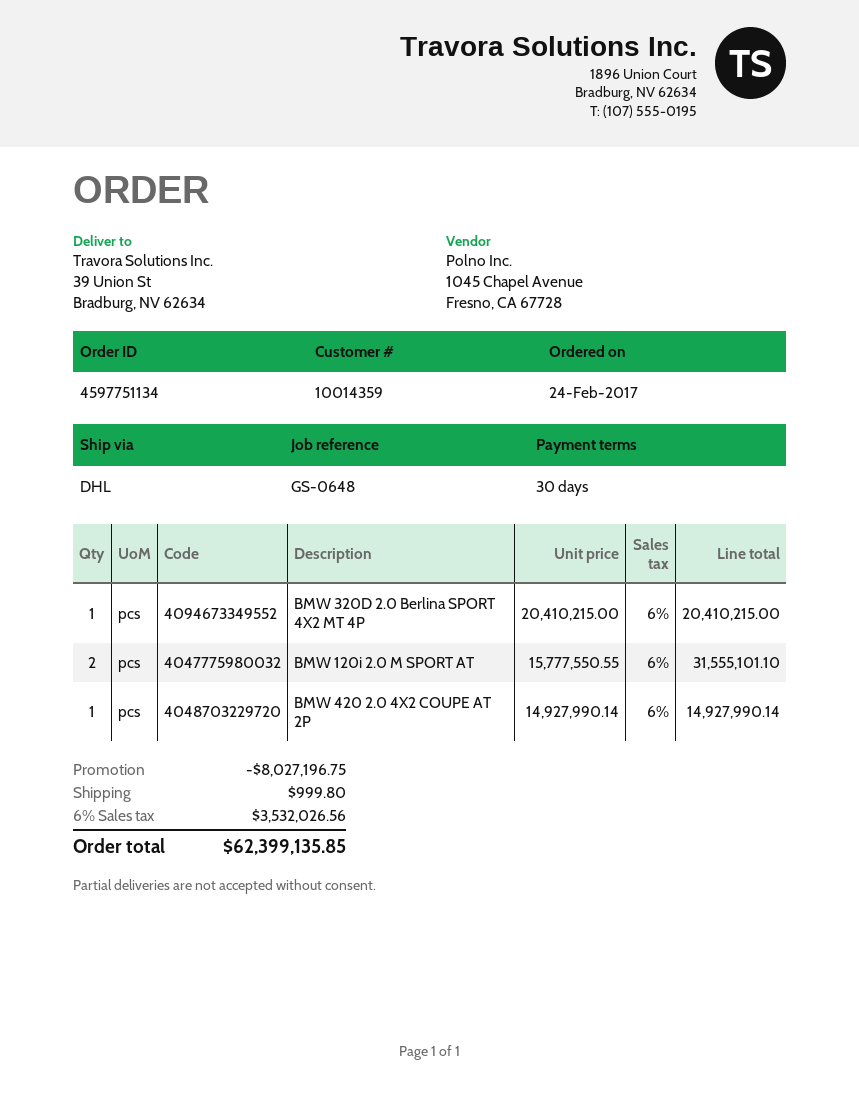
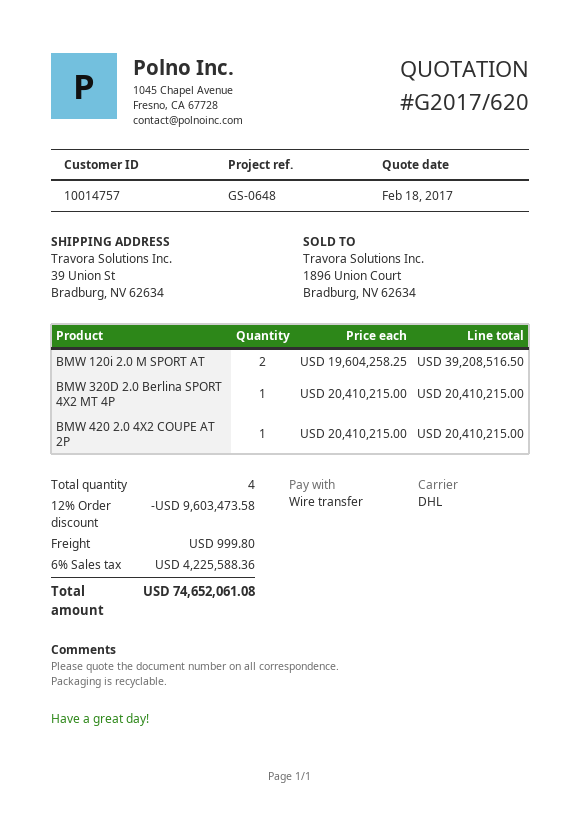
customer number: 10014359 -> 10014757
BMW 120i 2.0 M SPORT AT: 2 x 15777550.55 = 31555101.10 -> 2 x 19604258.25 = 39208516.50
BMW 420 2.0 4X2 COUPE AT 2P: 1 x 14927990.14 = 14927990.14 -> 1 x 20410215.00 = 20410215.00
discount: 8027196.75 -> 9603473.58
tax: 6% = 3532026.56 -> 6% = 4225588.36
total: 62399135.85 -> 74652061.08

